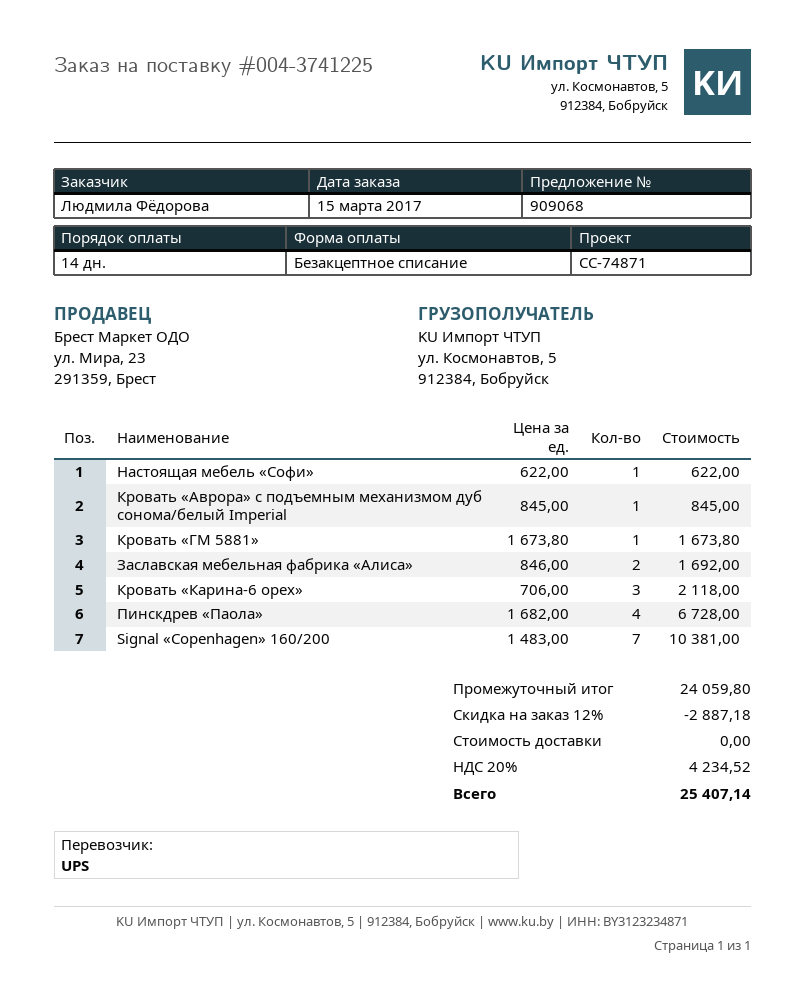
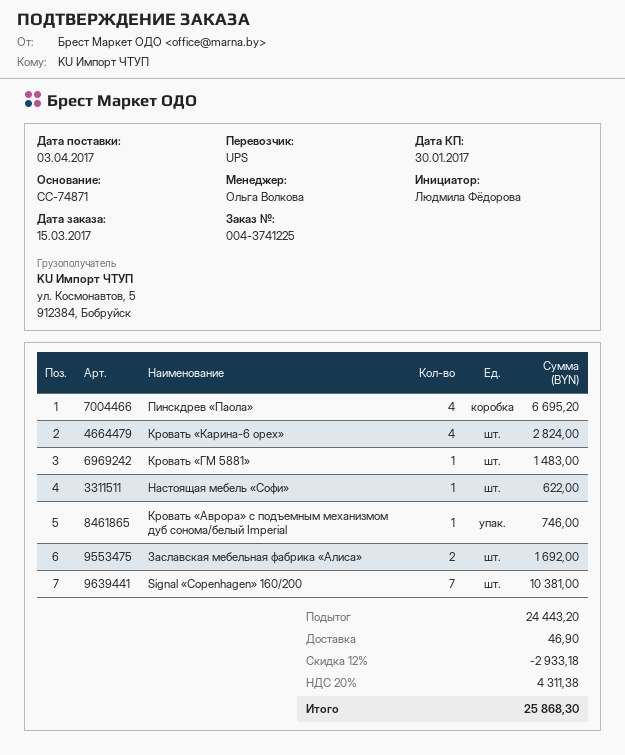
Кровать «Аврора» с подъемным механизмом дуб сонома/белый Imperial: 1 for 845.00 -> 1 for 746.00
Кровать «ГМ 5881»: 1 for 1673.80 -> 1 for 1483.00
Кровать «Карина-6 орех»: 3 for 2118.00 -> 4 for 2824.00
Пинскдрев «Паола»: 4 for 6728.00 -> 4 for 6695.20
subtotal: 24059.80 -> 24443.20
discount: 12% = 2887.18 -> 12% = 2933.18
shipping: 0.00 -> 46.90
tax: 20% = 4234.52 -> 20% = 4311.38
total: 25407.14 -> 25868.30

